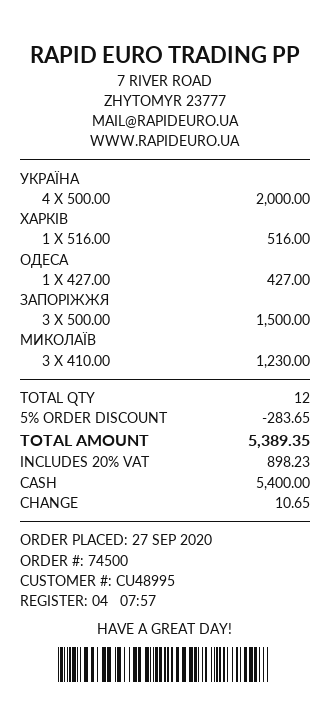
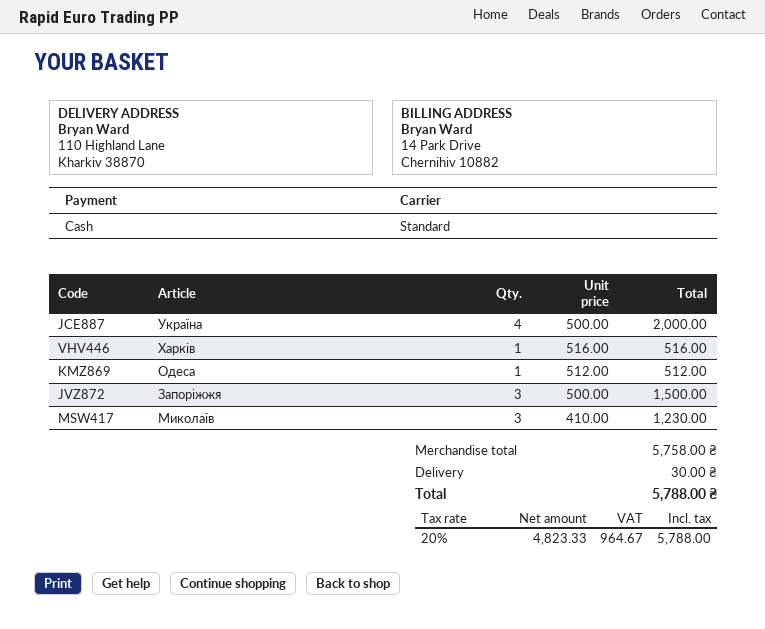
ОДЕСА: 1 x 427.00 = 427.00 -> 1 x 512.00 = 512.00
discount: 5% = 283.65 -> none
shipping: none -> 30.00
tax: 20% = 898.23 -> 20% = 964.67
total: 5389.35 -> 5788.00

